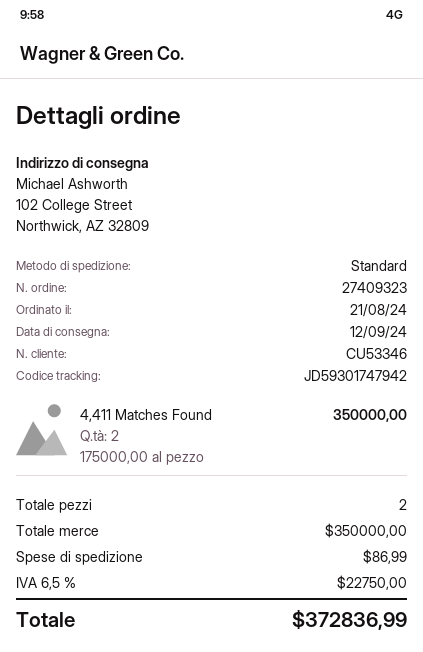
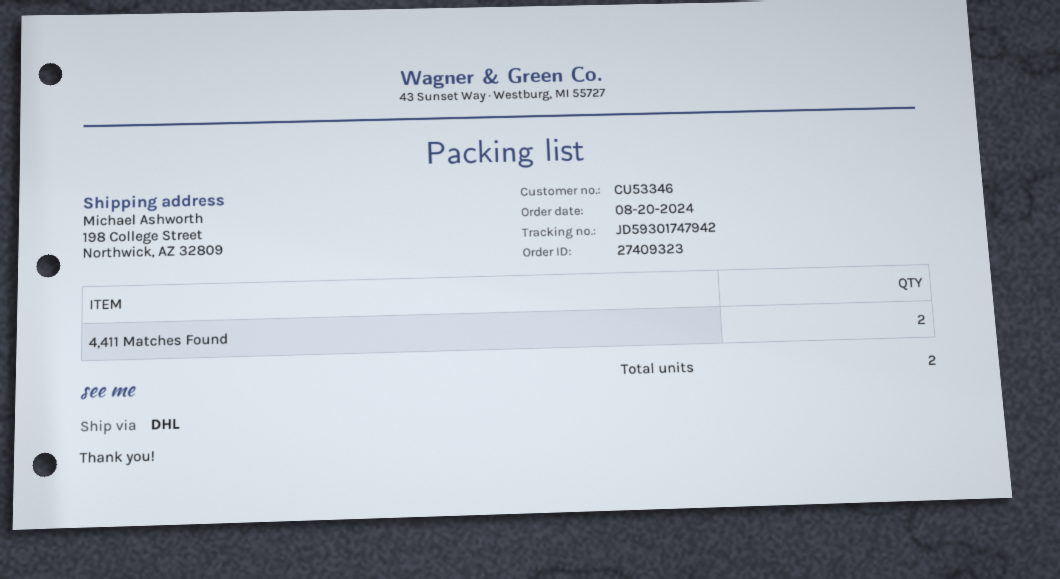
order date: 2024-08-21 -> 2024-08-20
shipping method: standard -> DHL
ship to: 102 College Street, Northwick, AZ 32809 -> 198 College Street, Northwick, AZ 32809

